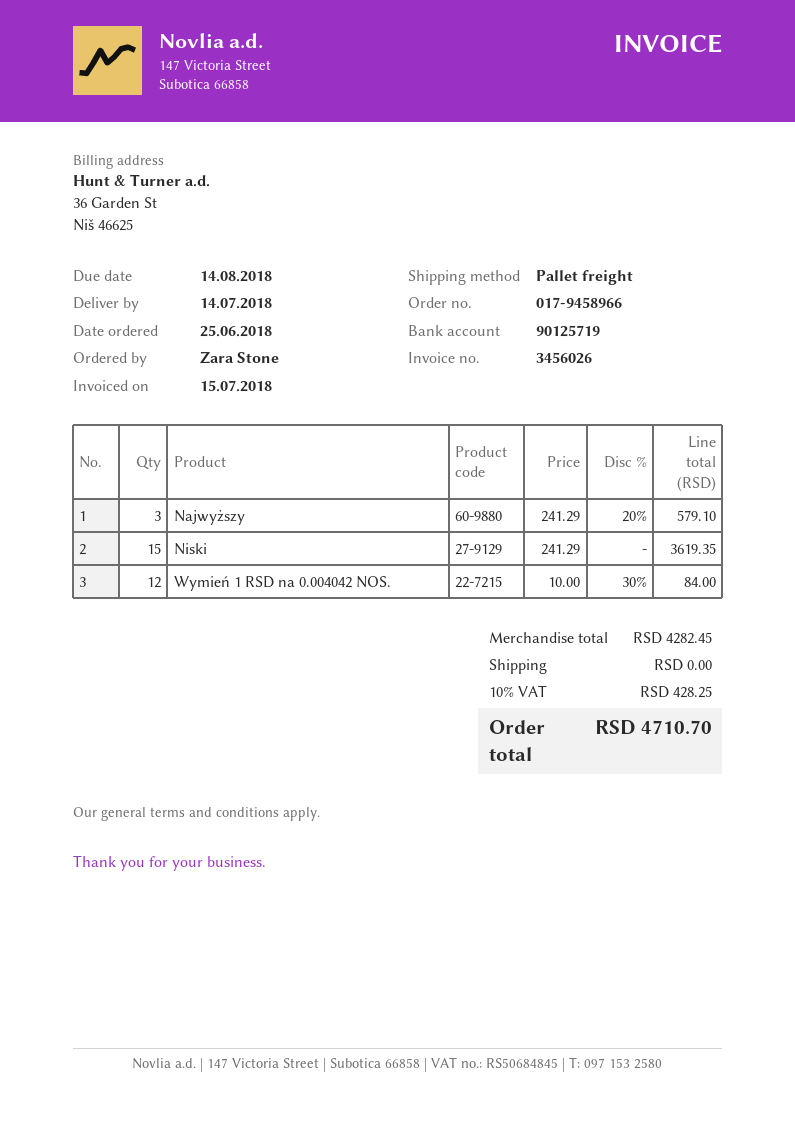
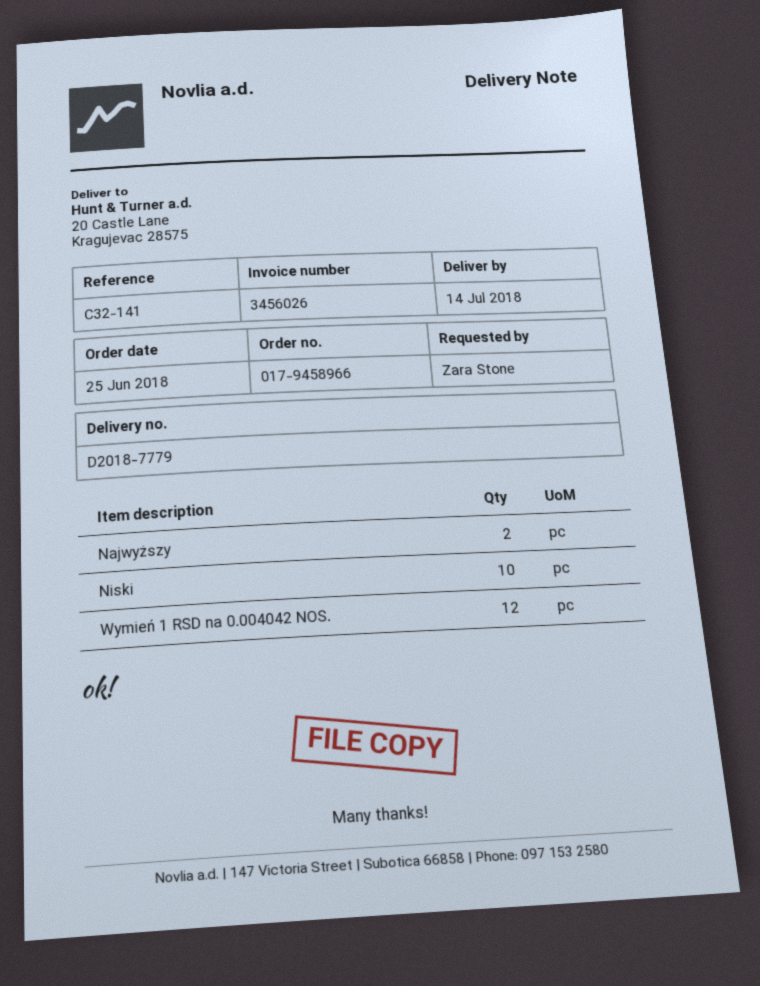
Najwyższy: 3 -> 2
Niski: 15 -> 10

